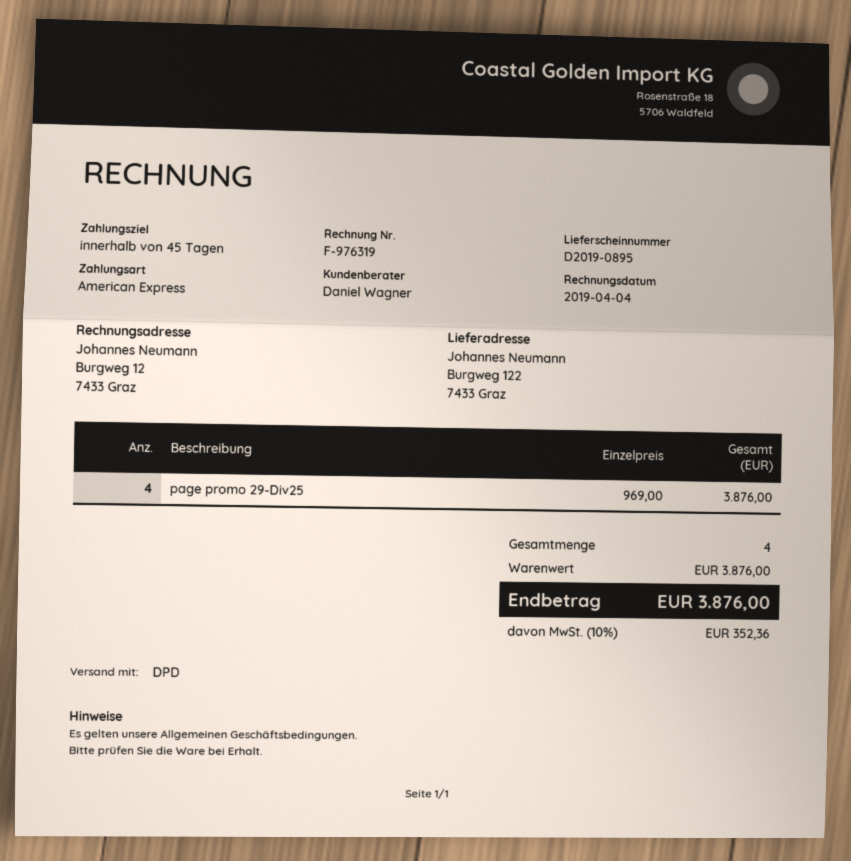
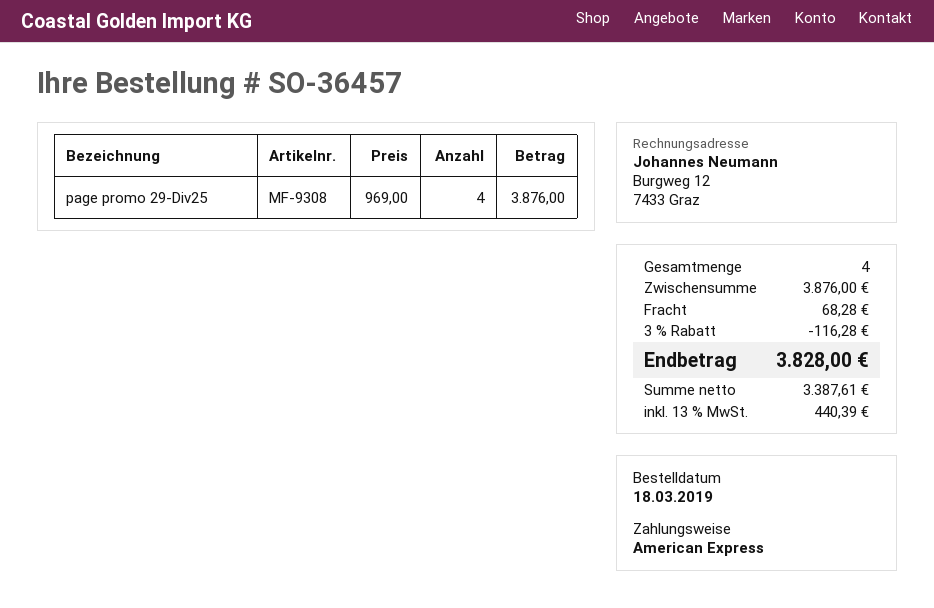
discount: none -> 3% = 116.28
shipping: none -> 68.28
tax: 10% = 352.36 -> 13% = 440.39
total: 3876.00 -> 3828.00

